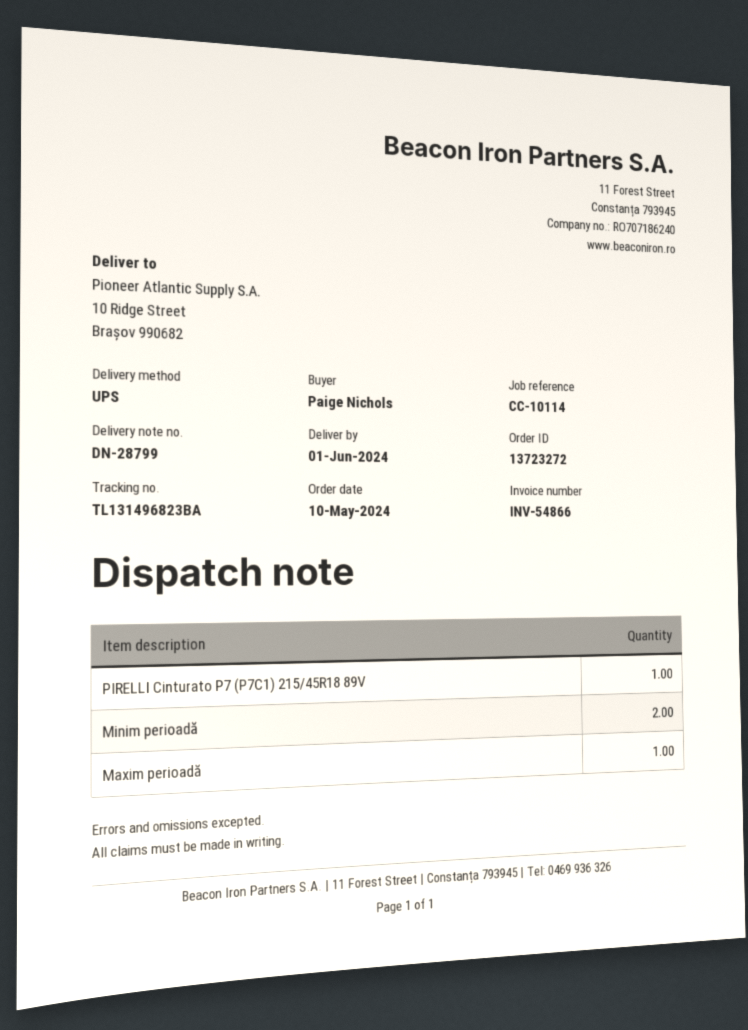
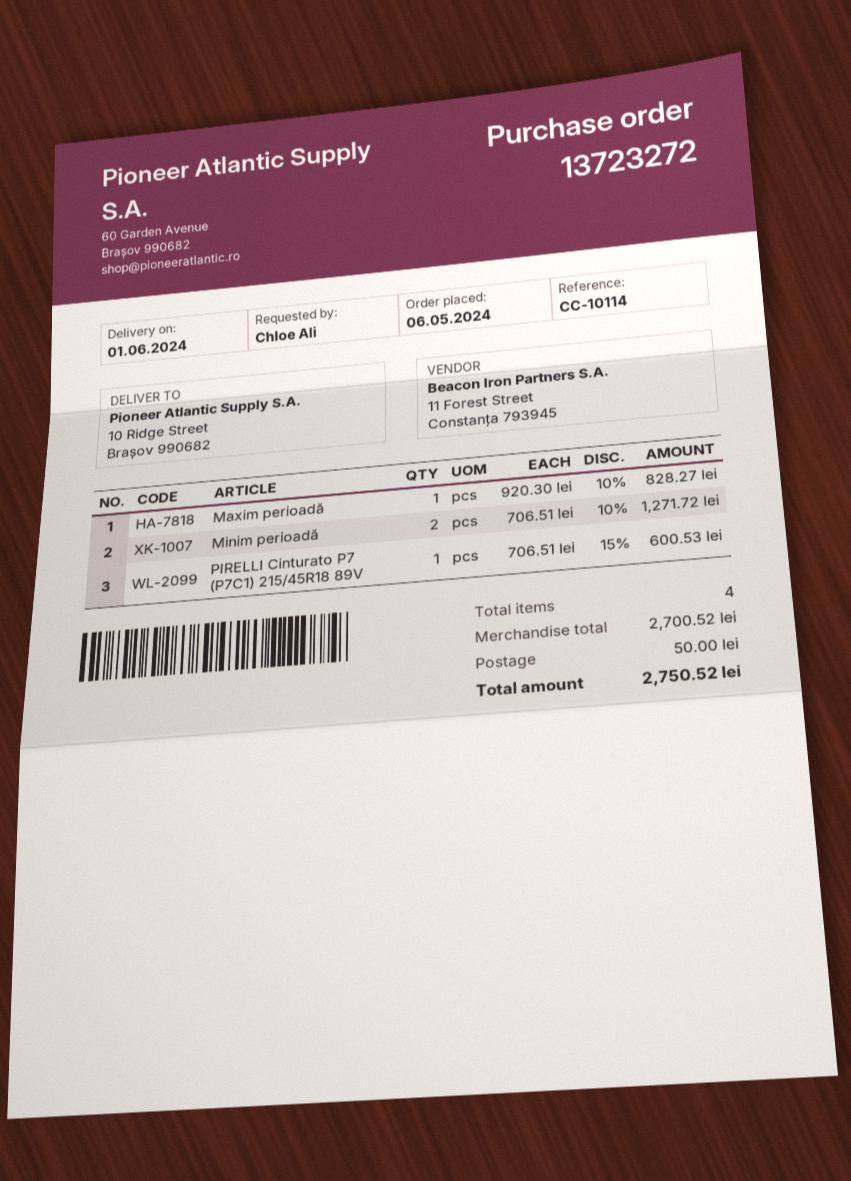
order date: 2024-05-10 -> 2024-05-06
ordered by: Paige Nichols -> Chloe Ali

